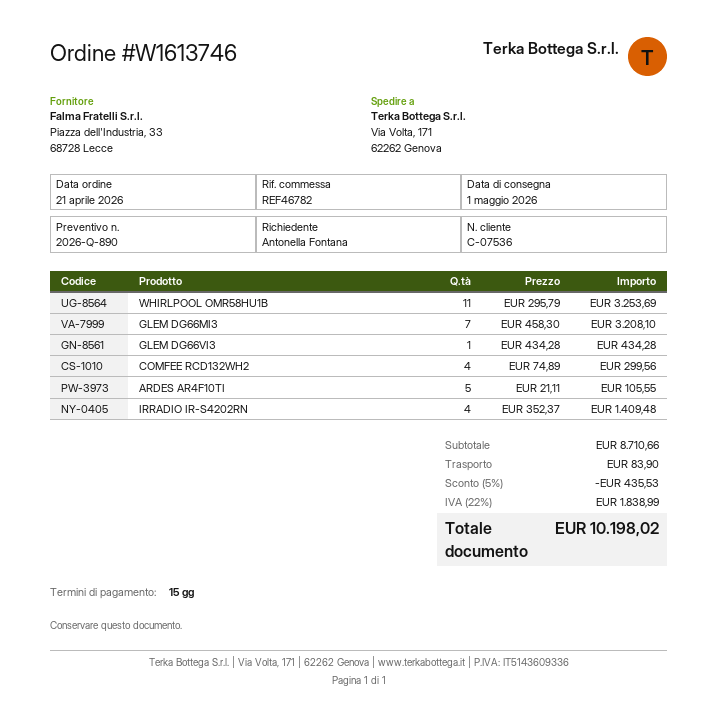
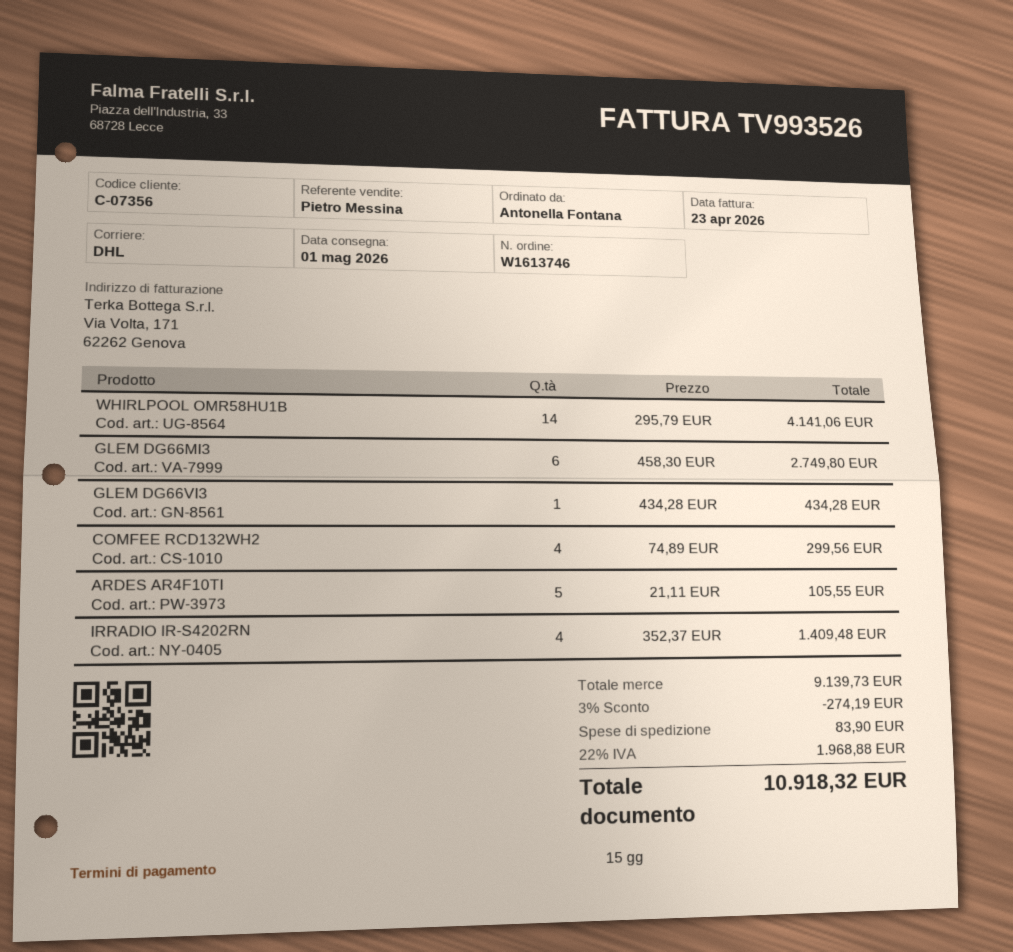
customer number: C-07536 -> C-07356
WHIRLPOOL OMR58HU1B: 11 x 295.79 = 3253.69 -> 14 x 295.79 = 4141.06
GLEM DG66MI3: 7 x 458.30 = 3208.10 -> 6 x 458.30 = 2749.80
subtotal: 8710.66 -> 9139.73
discount: 5% = 435.53 -> 3% = 274.19
tax: 22% = 1838.99 -> 22% = 1968.88
total: 10198.02 -> 10918.32

